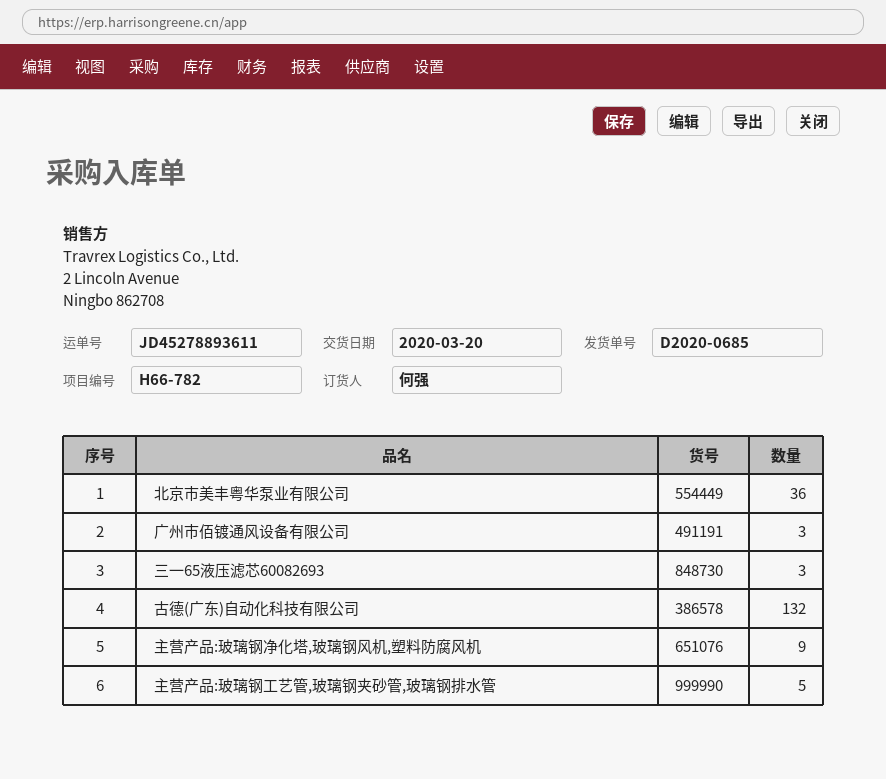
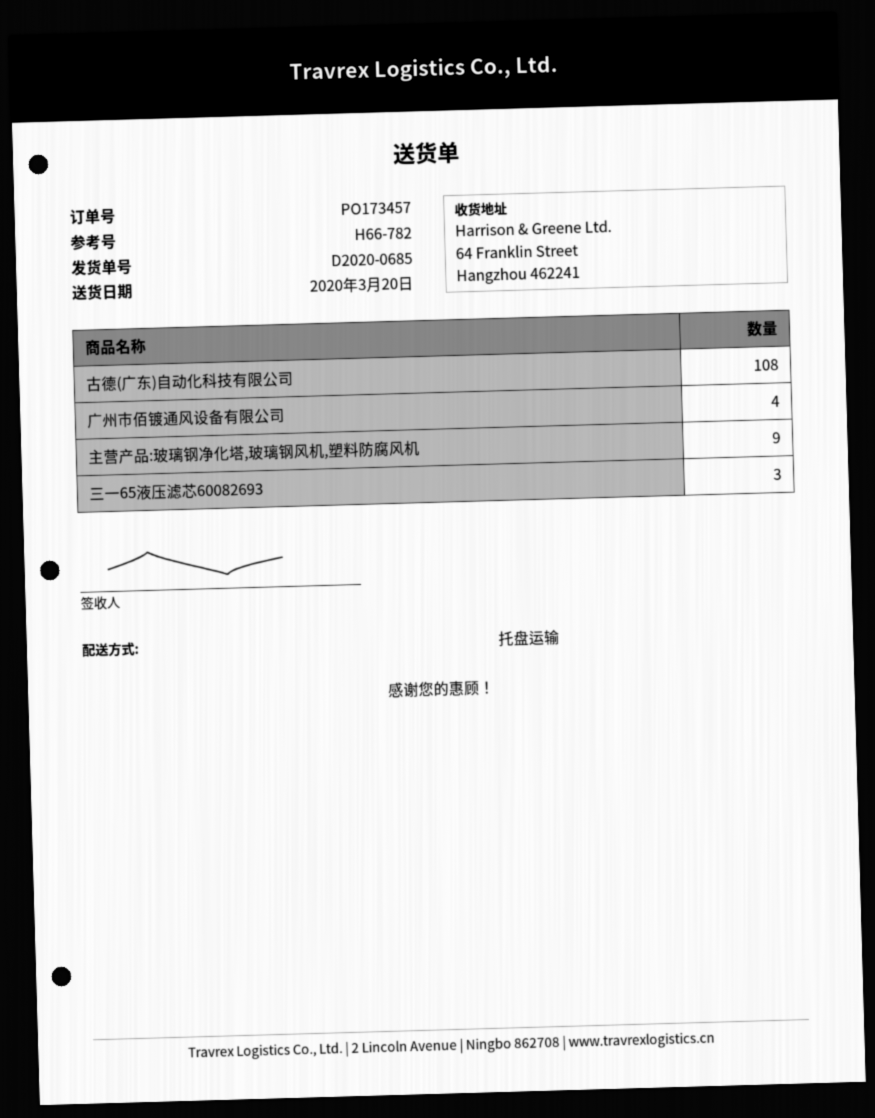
北京市美丰粤华泵业有限公司: 36 -> none
广州市佰镀通风设备有限公司: 3 -> 4
古德(广东)自动化科技有限公司: 132 -> 108
主营产品:玻璃钢工艺管,玻璃钢夹砂管,玻璃钢排水管: 5 -> none

